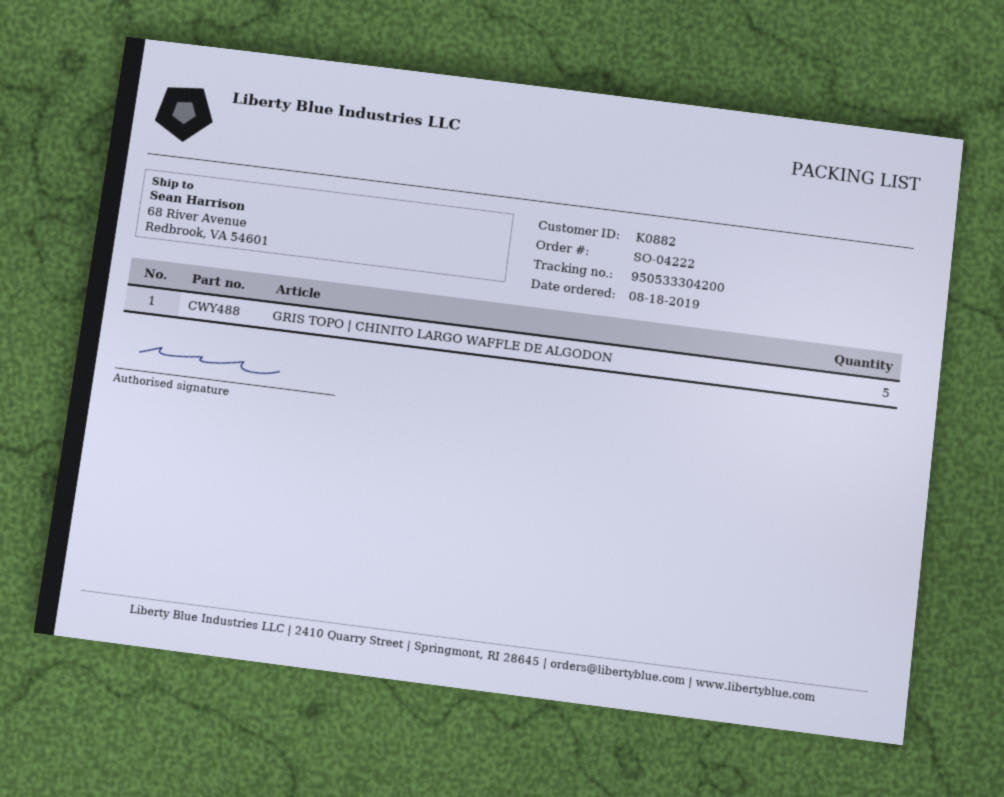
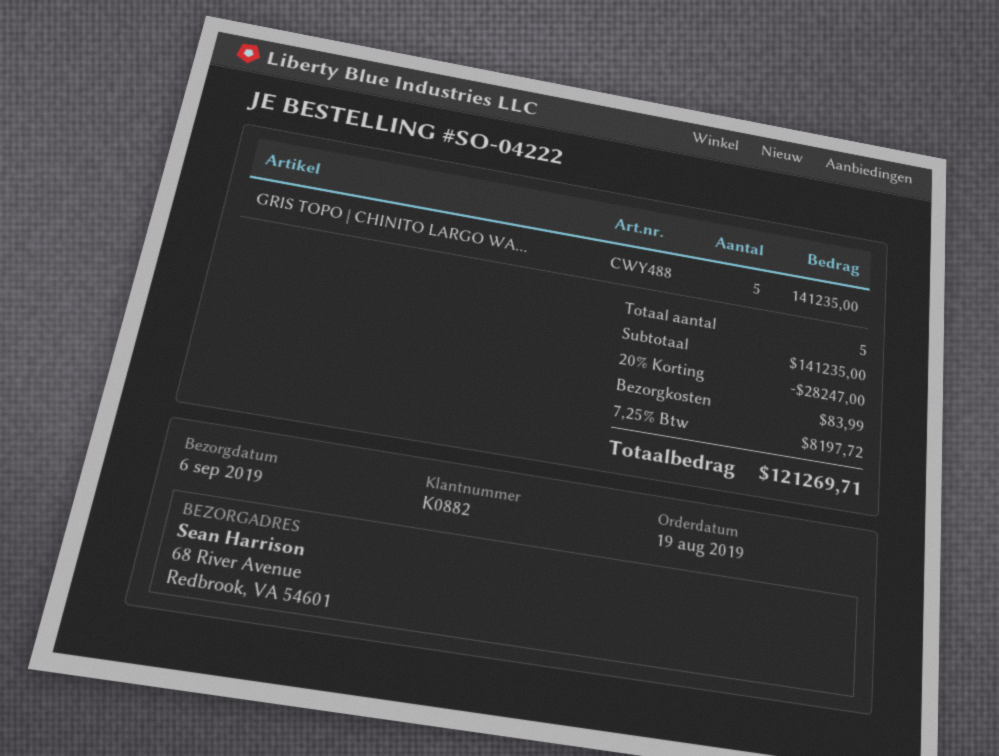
order date: 2019-08-18 -> 2019-08-19

